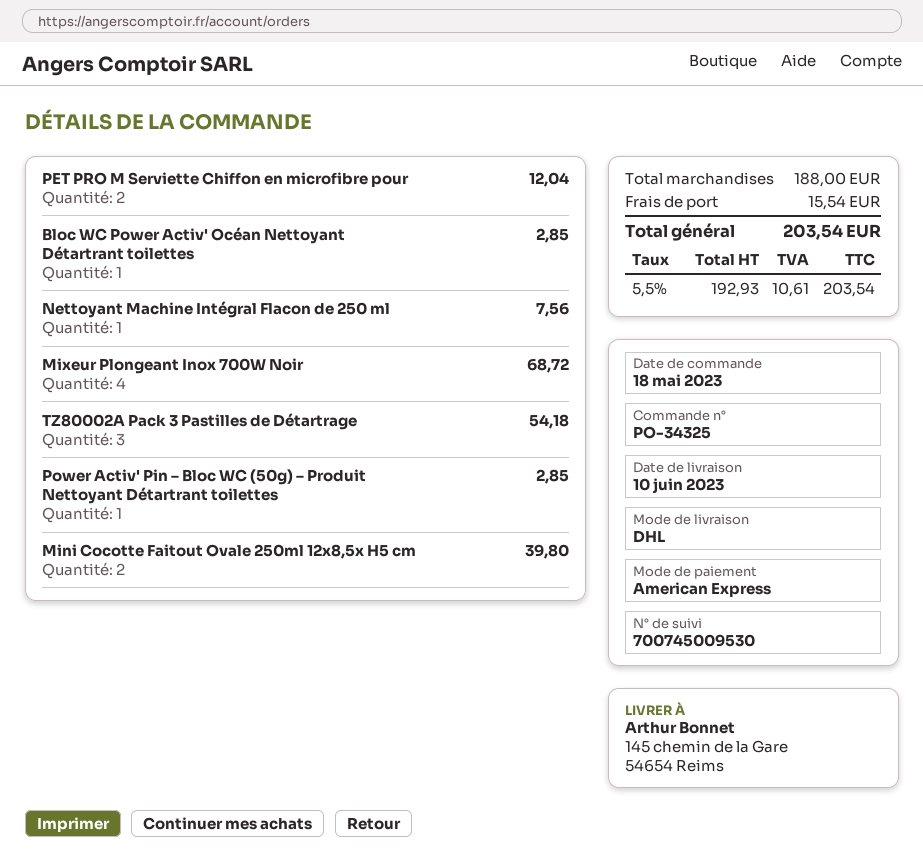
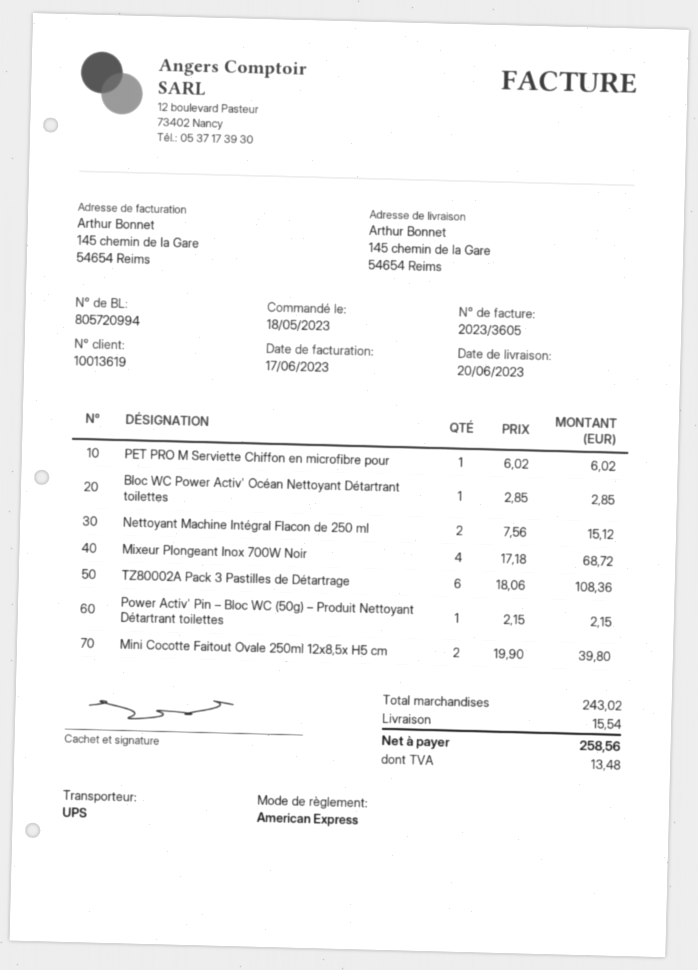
delivery date: 2023-06-10 -> 2023-06-20
shipping method: DHL -> UPS
PET PRO M Serviette Chiffon en microfibre pour: 2 for 12.04 -> 1 for 6.02
Nettoyant Machine Intégral Flacon de 250 ml: 1 for 7.56 -> 2 for 15.12
TZ80002A Pack 3 Pastilles de Détartrage: 3 for 54.18 -> 6 for 108.36
Power Activ' Pin – Bloc WC (50g) – Produit Nettoyant Détartrant toilettes: 1 for 2.85 -> 1 for 2.15
subtotal: 188.00 -> 243.02
tax: 10.61 -> 13.48
total: 203.54 -> 258.56

